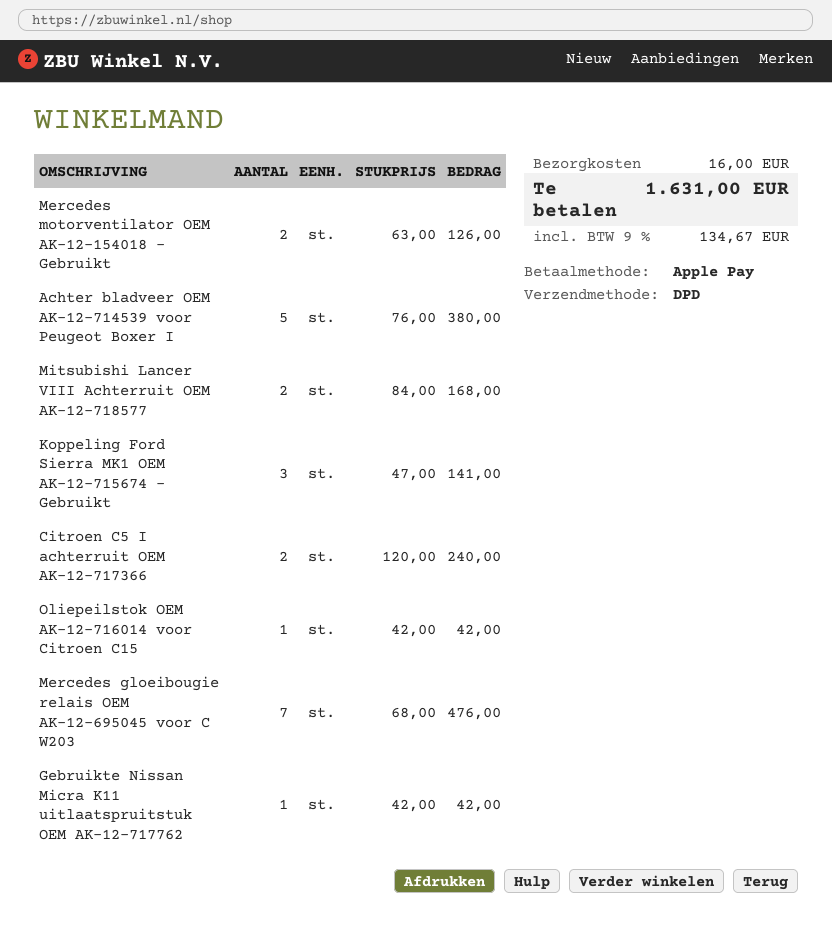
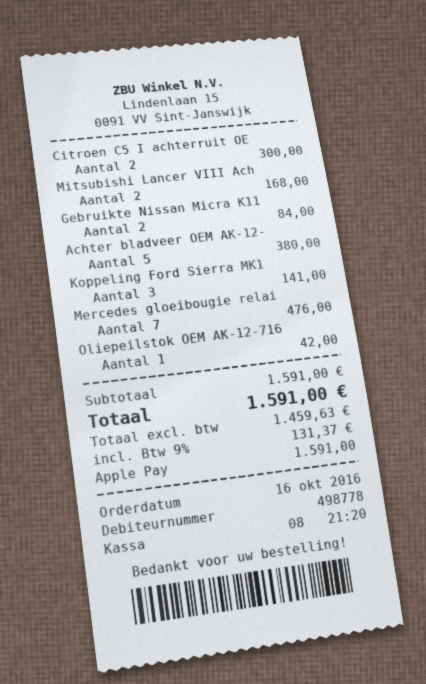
Mercedes motorventilator OEM AK-12-154018 - Gebruikt: 2 for 126.00 -> none
Citroen C5 I achterruit OEM AK-12-717366: 2 for 240.00 -> 2 for 300.00
Gebruikte Nissan Micra K11 uitlaatspruitstuk OEM AK-12-717762: 1 for 42.00 -> 2 for 84.00
shipping: 16.00 -> none
tax: 9% = 134.67 -> 9% = 131.37
total: 1631.00 -> 1591.00

